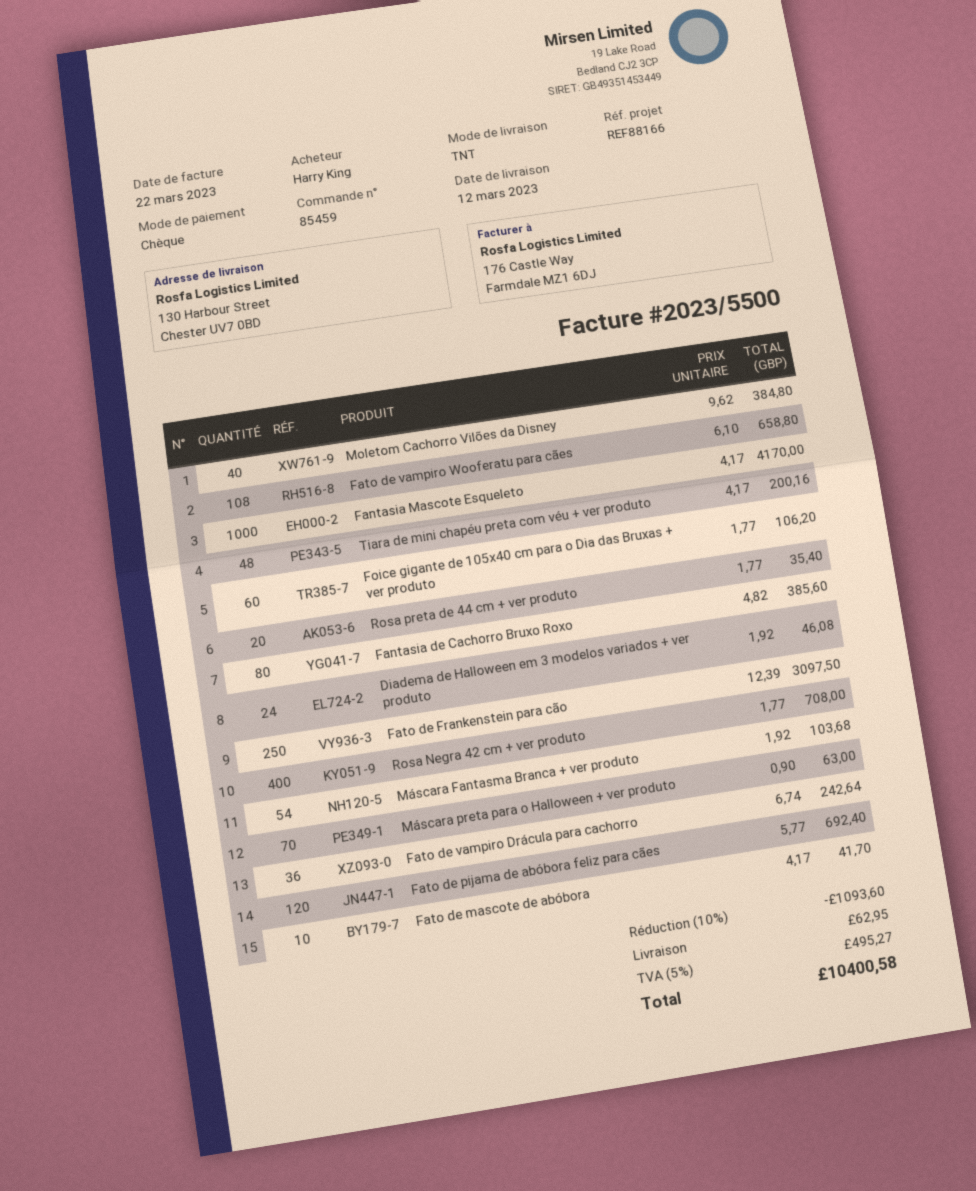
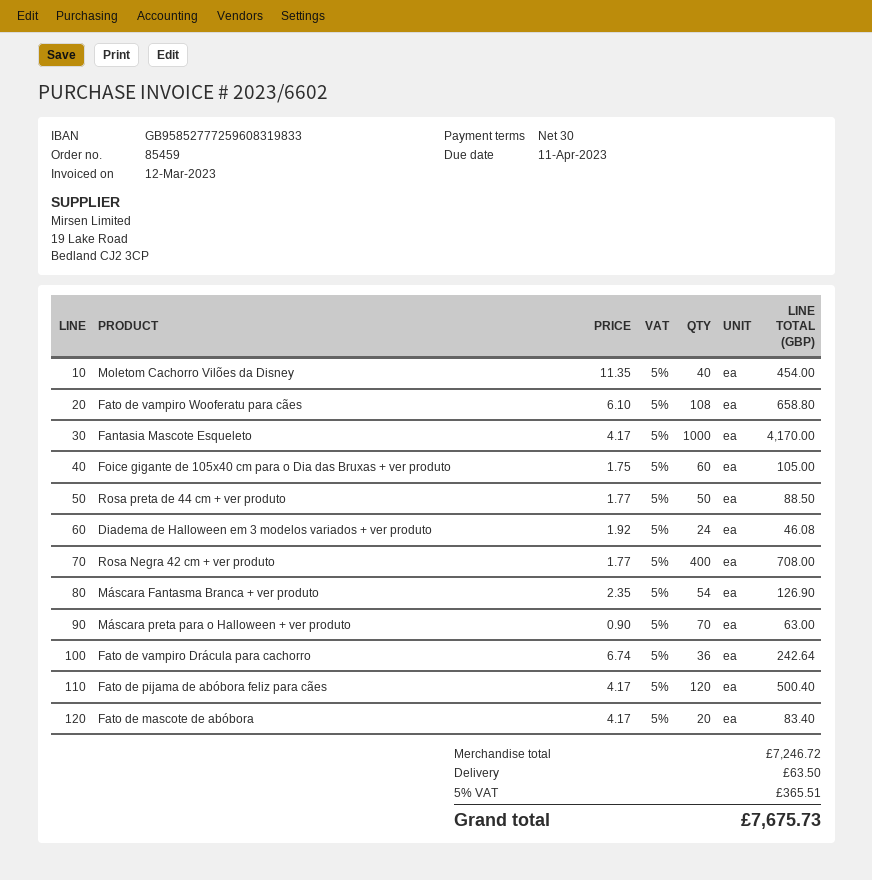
invoice number: 2023/5500 -> 2023/6602
invoice date: 2023-03-22 -> 2023-03-12
Moletom Cachorro Vilões da Disney: 40 x 9.62 = 384.80 -> 40 x 11.35 = 454.00
Tiara de mini chapéu preta com véu + ver produto: 48 x 4.17 = 200.16 -> none
Foice gigante de 105x40 cm para o Dia das Bruxas + ver produto: 60 x 1.77 = 106.20 -> 60 x 1.75 = 105.00
Rosa preta de 44 cm + ver produto: 20 x 1.77 = 35.40 -> 50 x 1.77 = 88.50
Fantasia de Cachorro Bruxo Roxo: 80 x 4.82 = 385.60 -> none
Fato de Frankenstein para cão: 250 x 12.39 = 3097.50 -> none
Máscara Fantasma Branca + ver produto: 54 x 1.92 = 103.68 -> 54 x 2.35 = 126.90
Fato de pijama de abóbora feliz para cães: 120 x 5.77 = 692.40 -> 120 x 4.17 = 500.40
Fato de mascote de abóbora: 10 x 4.17 = 41.70 -> 20 x 4.17 = 83.40
discount: 10% = 1093.60 -> none
shipping: 62.95 -> 63.50
tax: 5% = 495.27 -> 5% = 365.51
total: 10400.58 -> 7675.73

